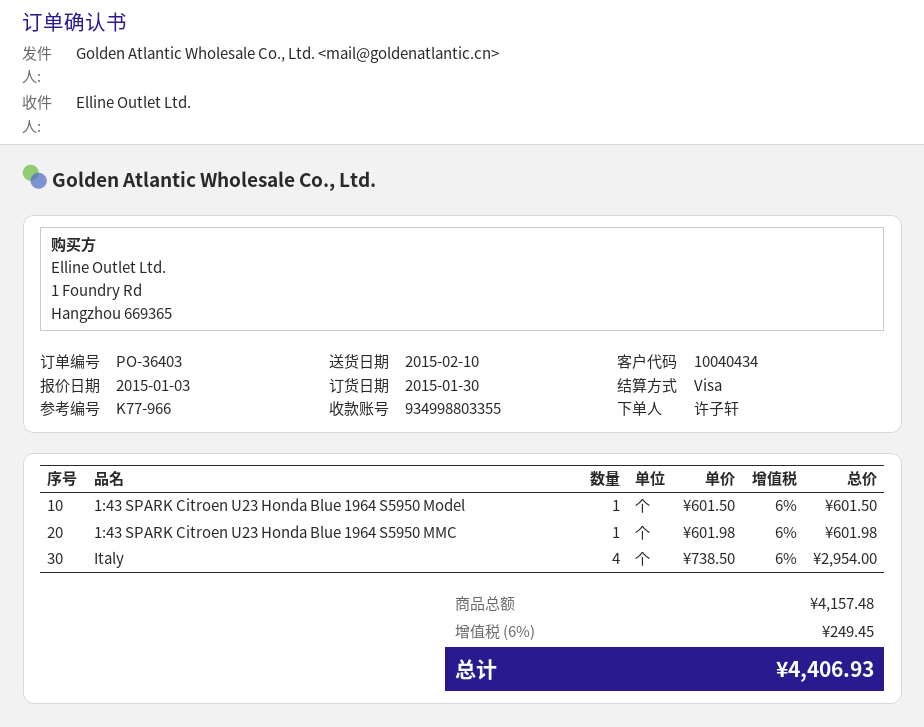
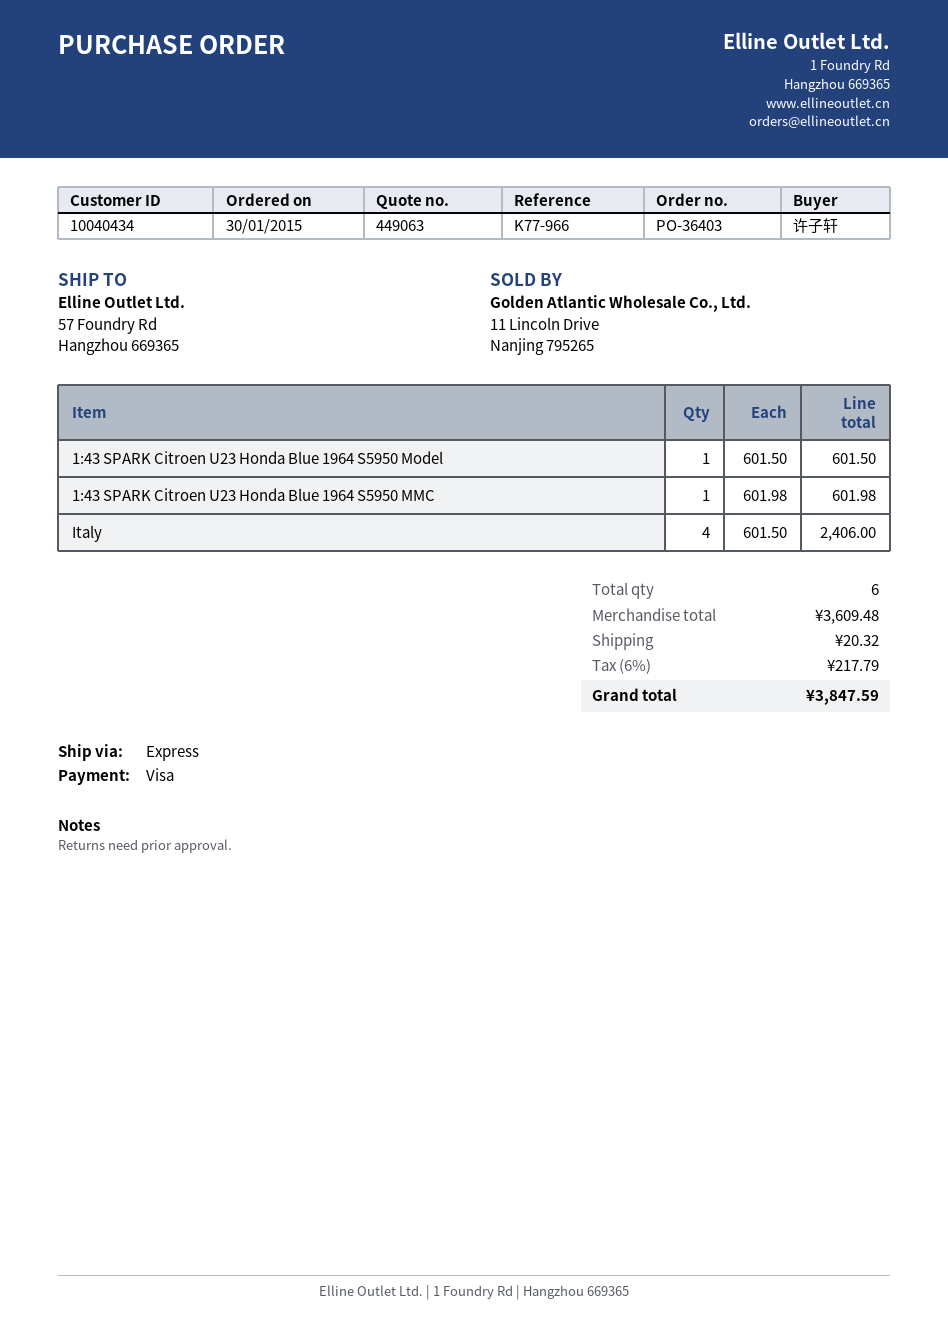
Italy: 4 x 738.50 = 2954.00 -> 4 x 601.50 = 2406.00
subtotal: 4157.48 -> 3609.48
shipping: none -> 20.32
tax: 6% = 249.45 -> 6% = 217.79
total: 4406.93 -> 3847.59

